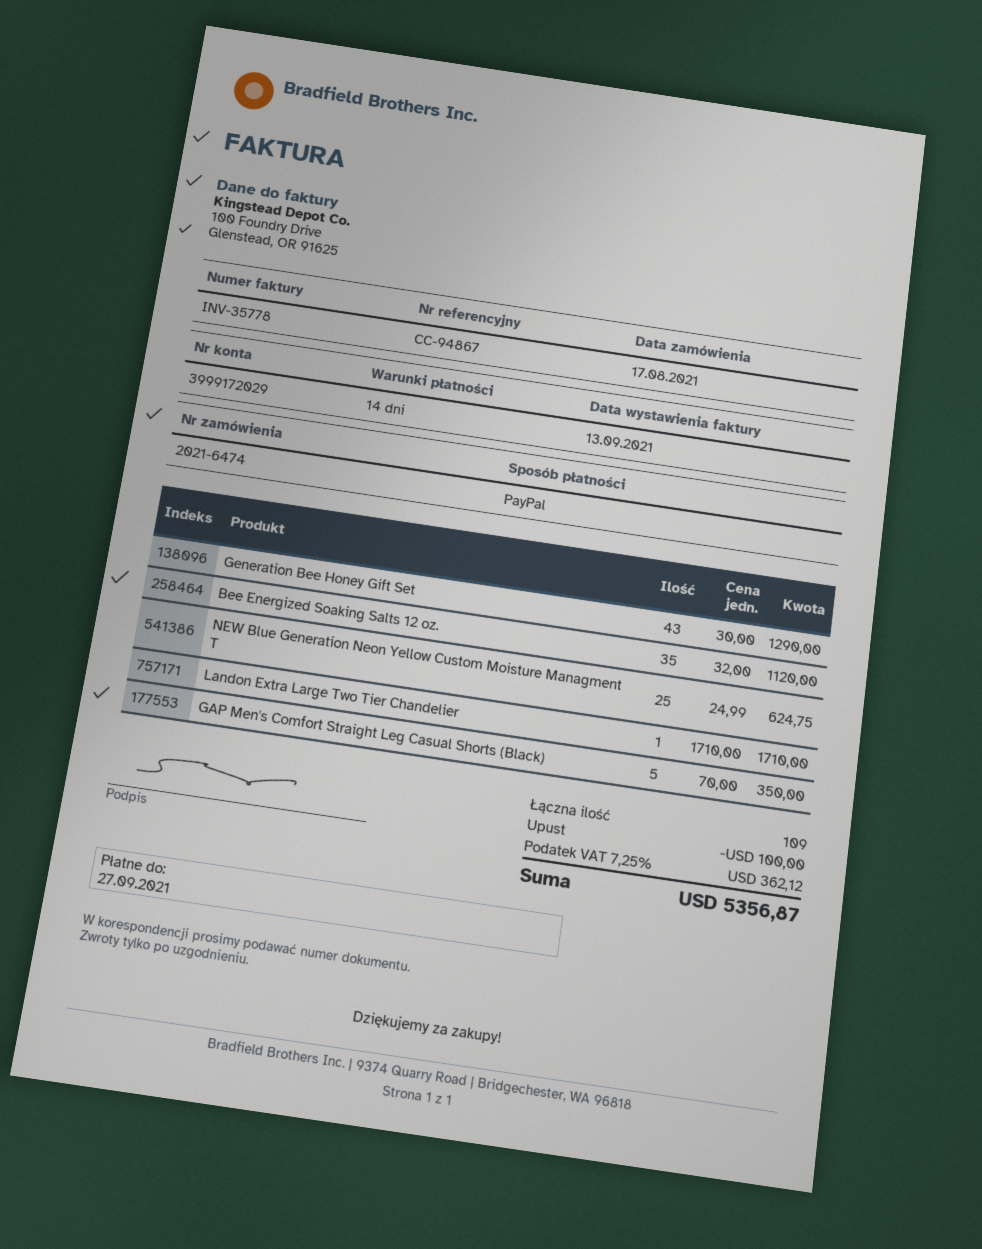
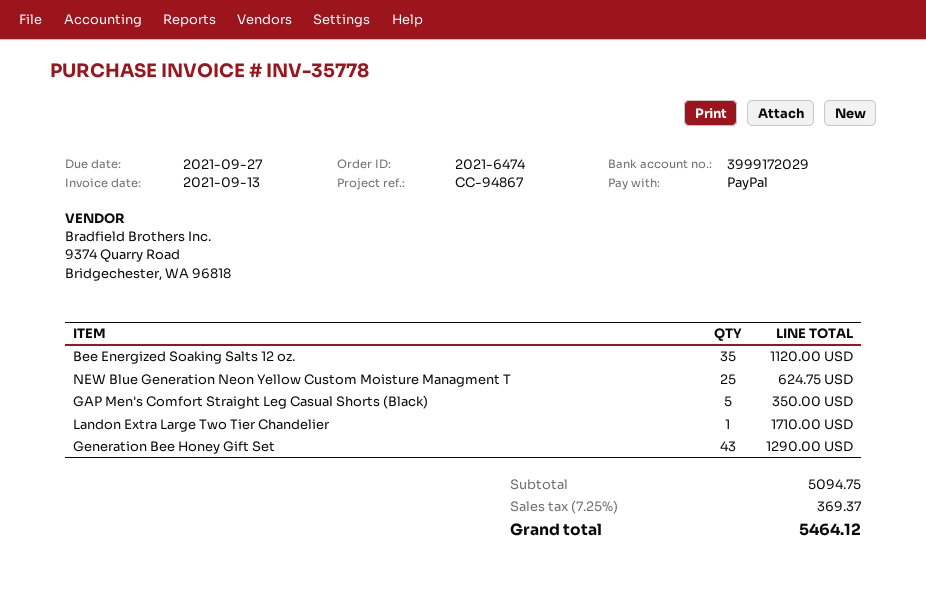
discount: 100.00 -> none
tax: 7.25% = 362.12 -> 7.25% = 369.37
total: 5356.87 -> 5464.12

